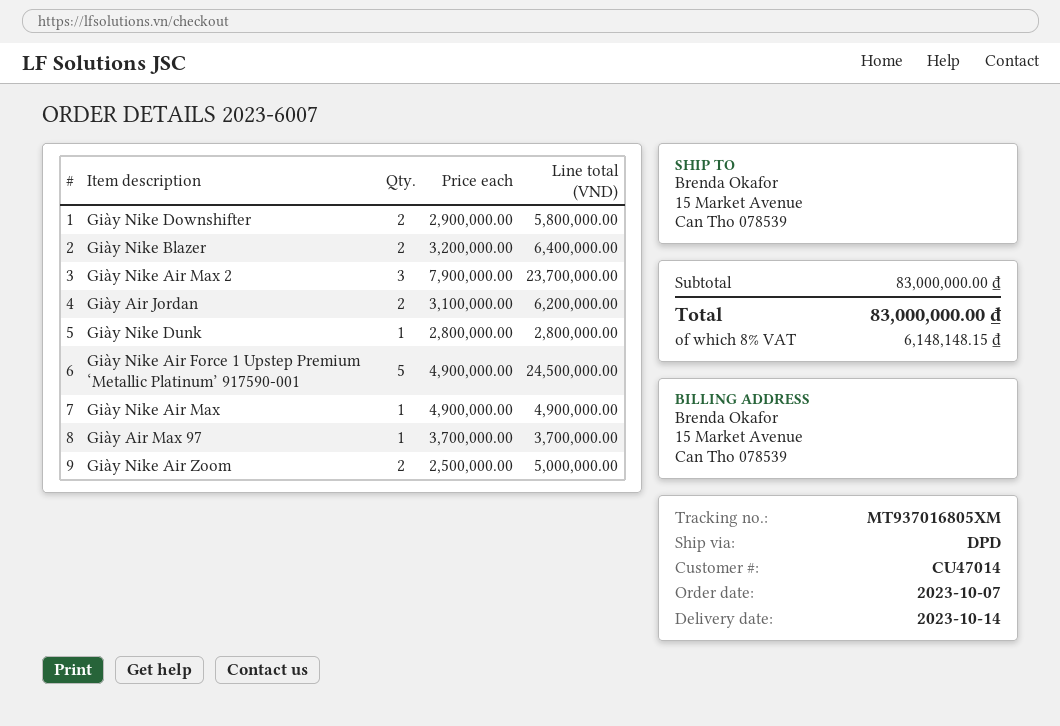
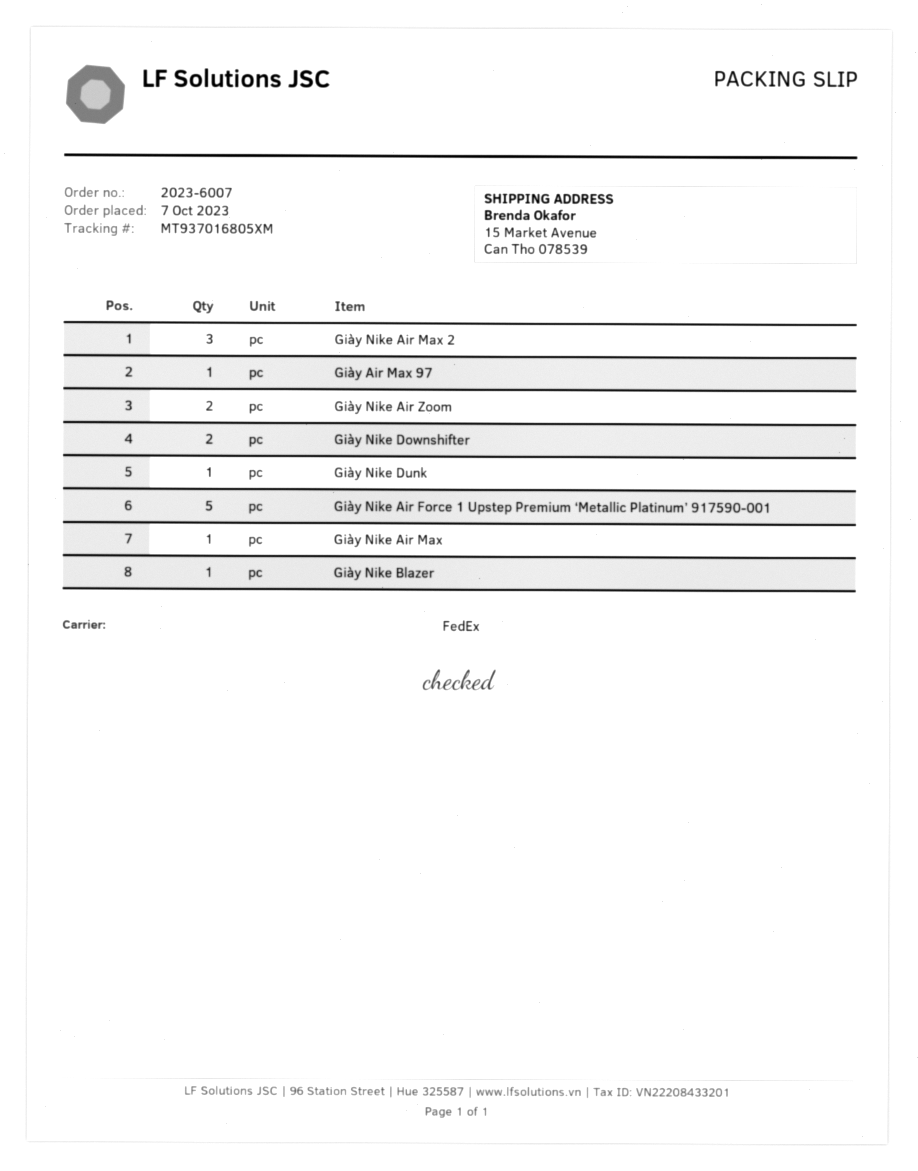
shipping method: DPD -> FedEx
Giày Nike Blazer: 2 -> 1
Giày Air Jordan: 2 -> none

